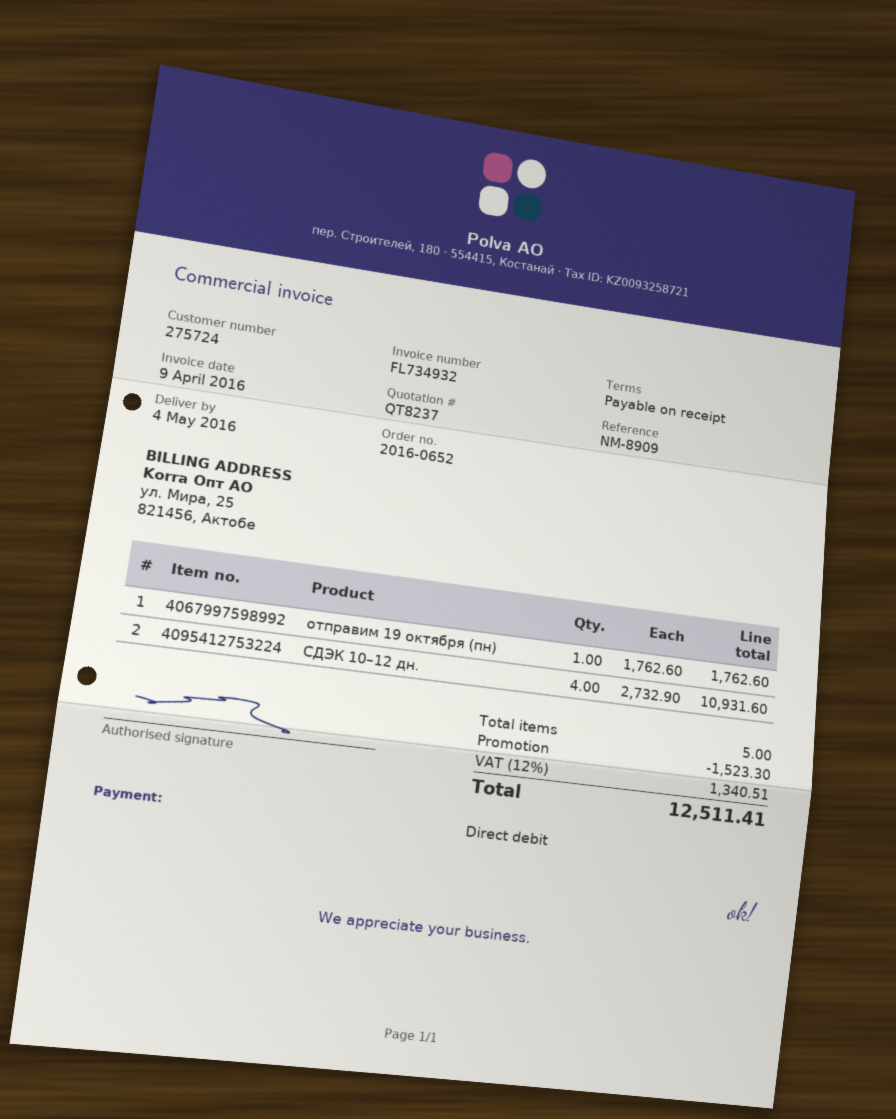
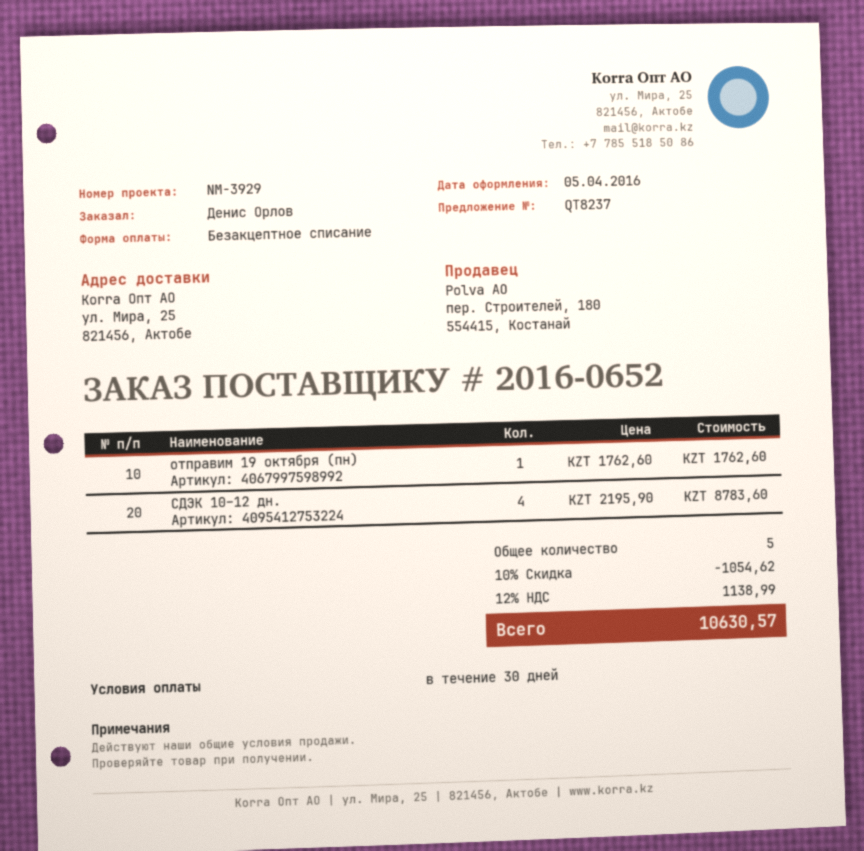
payment terms: on receipt -> 30 days
reference: NM-8909 -> NM-3929
СДЭК 10–12 дн.: 4 x 2732.90 = 10931.60 -> 4 x 2195.90 = 8783.60
discount: 1523.30 -> 1054.62
tax: 12% = 1340.51 -> 12% = 1138.99
total: 12511.41 -> 10630.57

